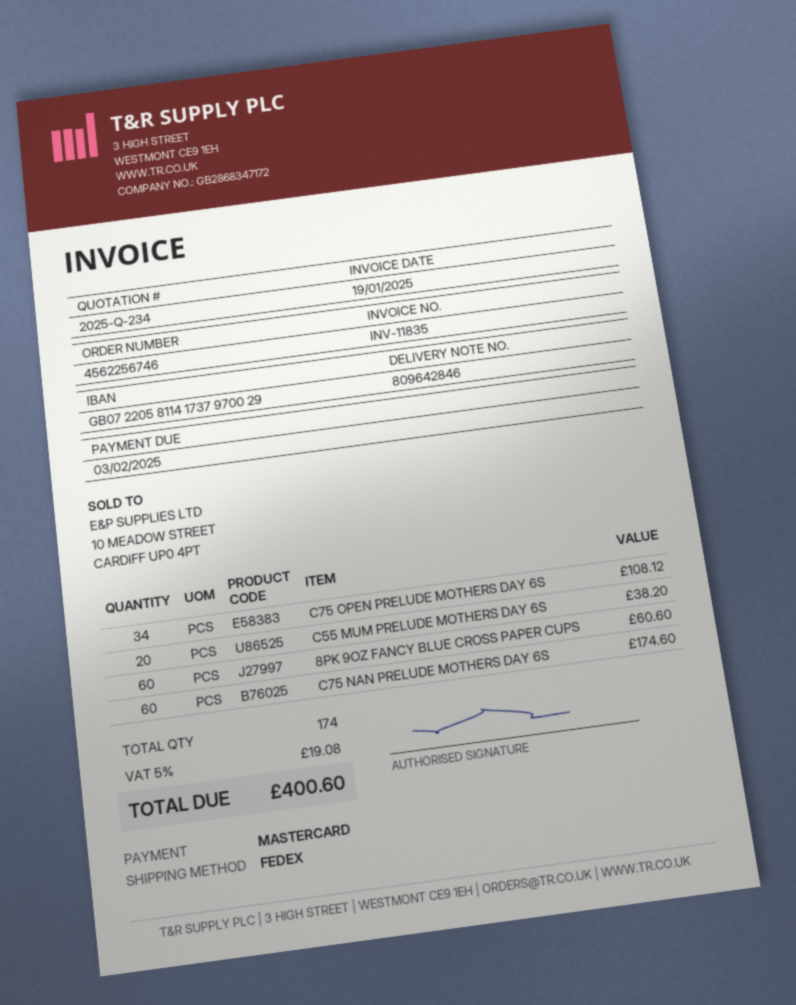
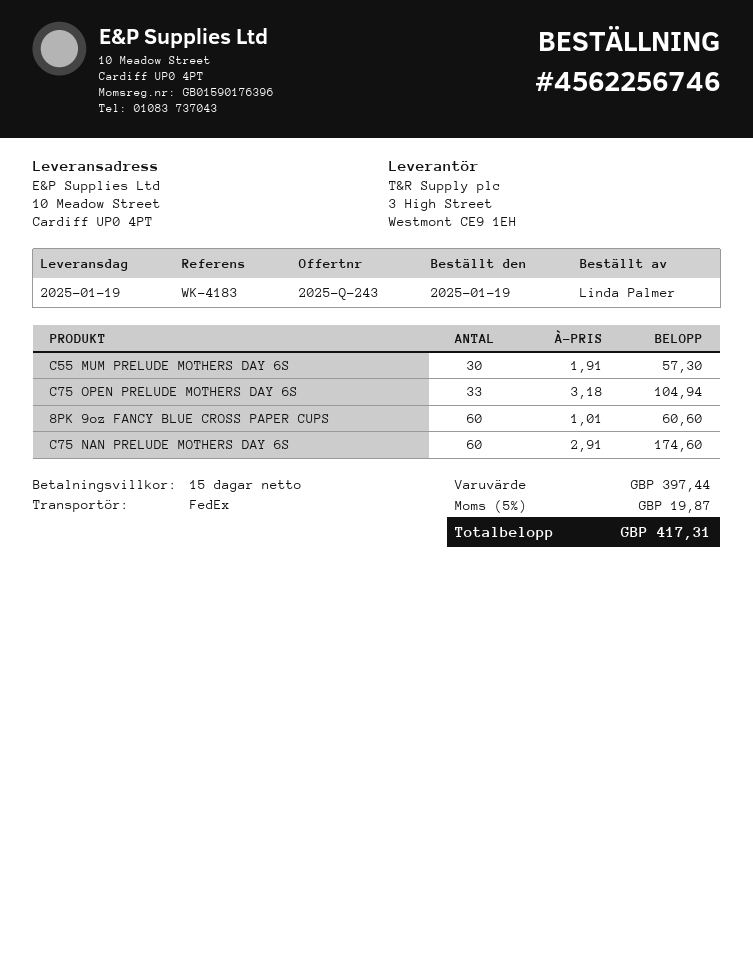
quote number: 2025-Q-234 -> 2025-Q-243
C75 OPEN PRELUDE MOTHERS DAY 6S: 34 for 108.12 -> 33 for 104.94
C55 MUM PRELUDE MOTHERS DAY 6S: 20 for 38.20 -> 30 for 57.30
tax: 5% = 19.08 -> 5% = 19.87
total: 400.60 -> 417.31

